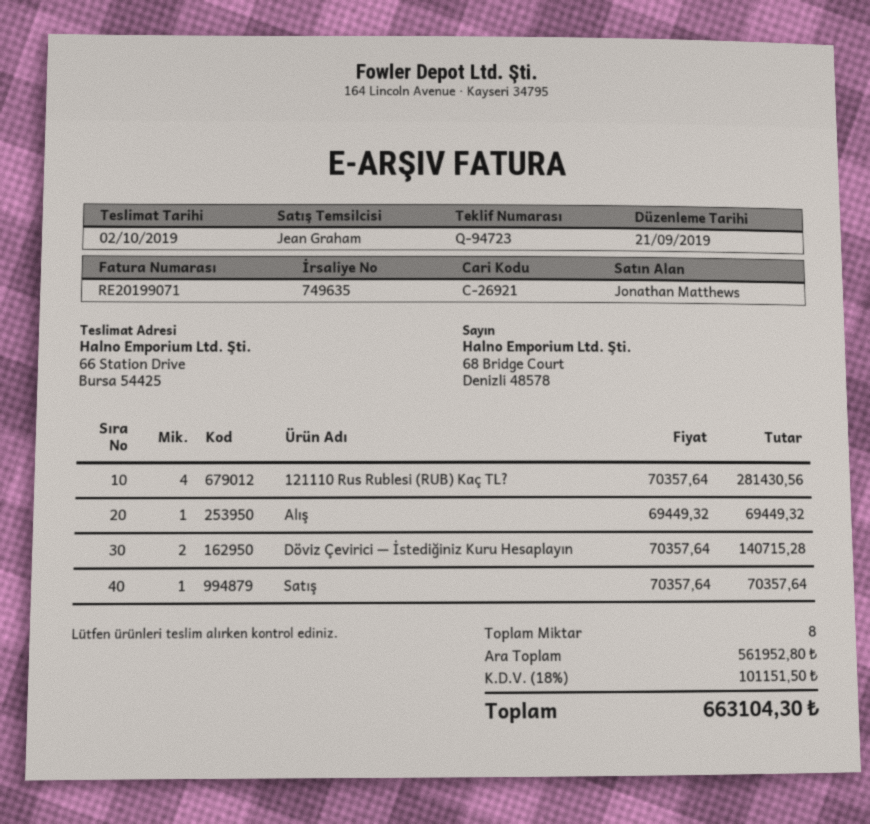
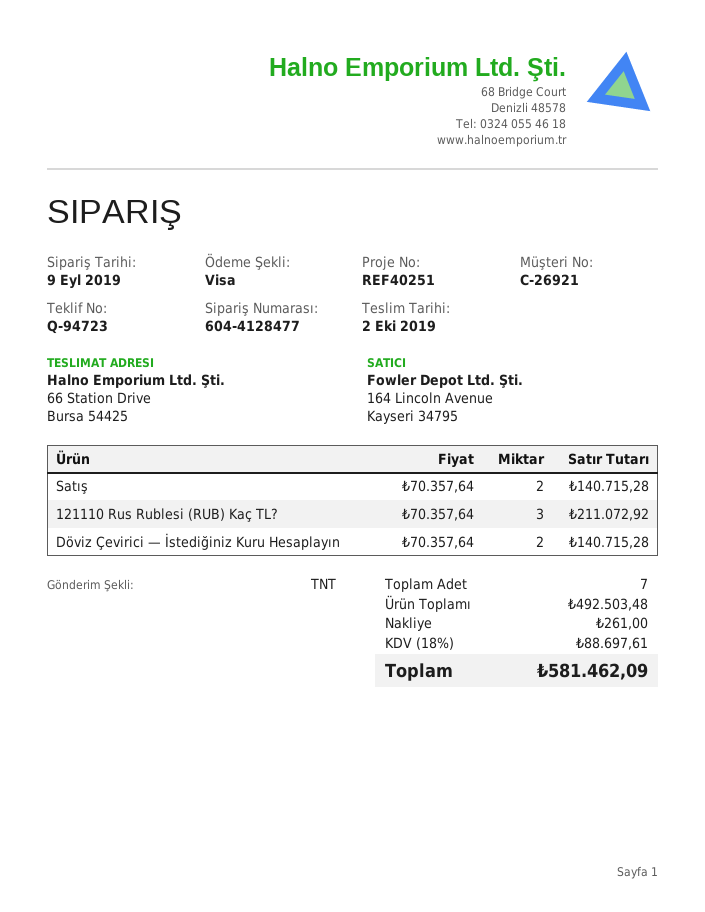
121110 Rus Rublesi (RUB) Kaç TL?: 4 x 70357.64 = 281430.56 -> 3 x 70357.64 = 211072.92
Alış: 1 x 69449.32 = 69449.32 -> none
Satış: 1 x 70357.64 = 70357.64 -> 2 x 70357.64 = 140715.28
total quantity: 8 -> 7
subtotal: 561952.80 -> 492503.48
shipping: none -> 261.00
tax: 18% = 101151.50 -> 18% = 88697.61
total: 663104.30 -> 581462.09

